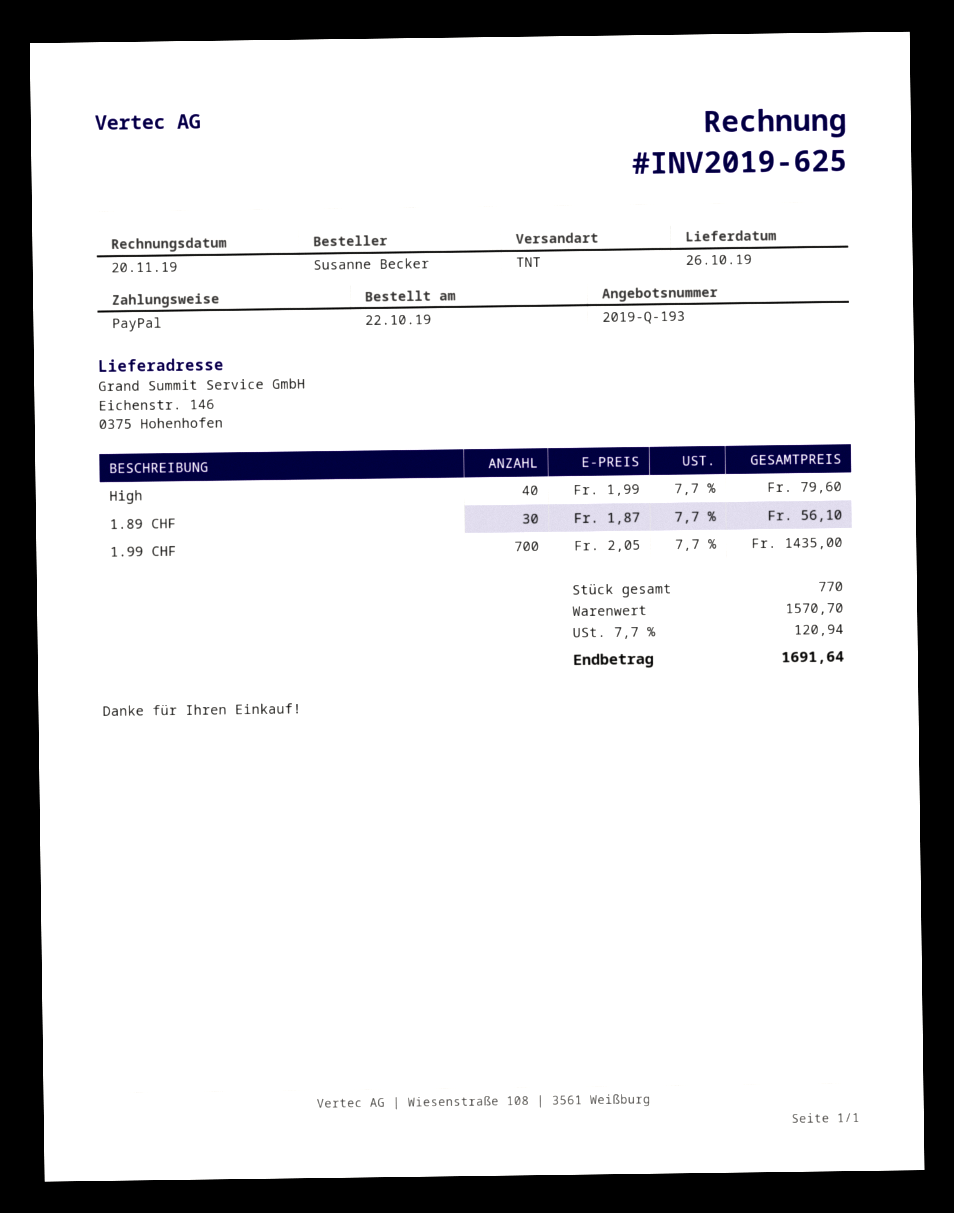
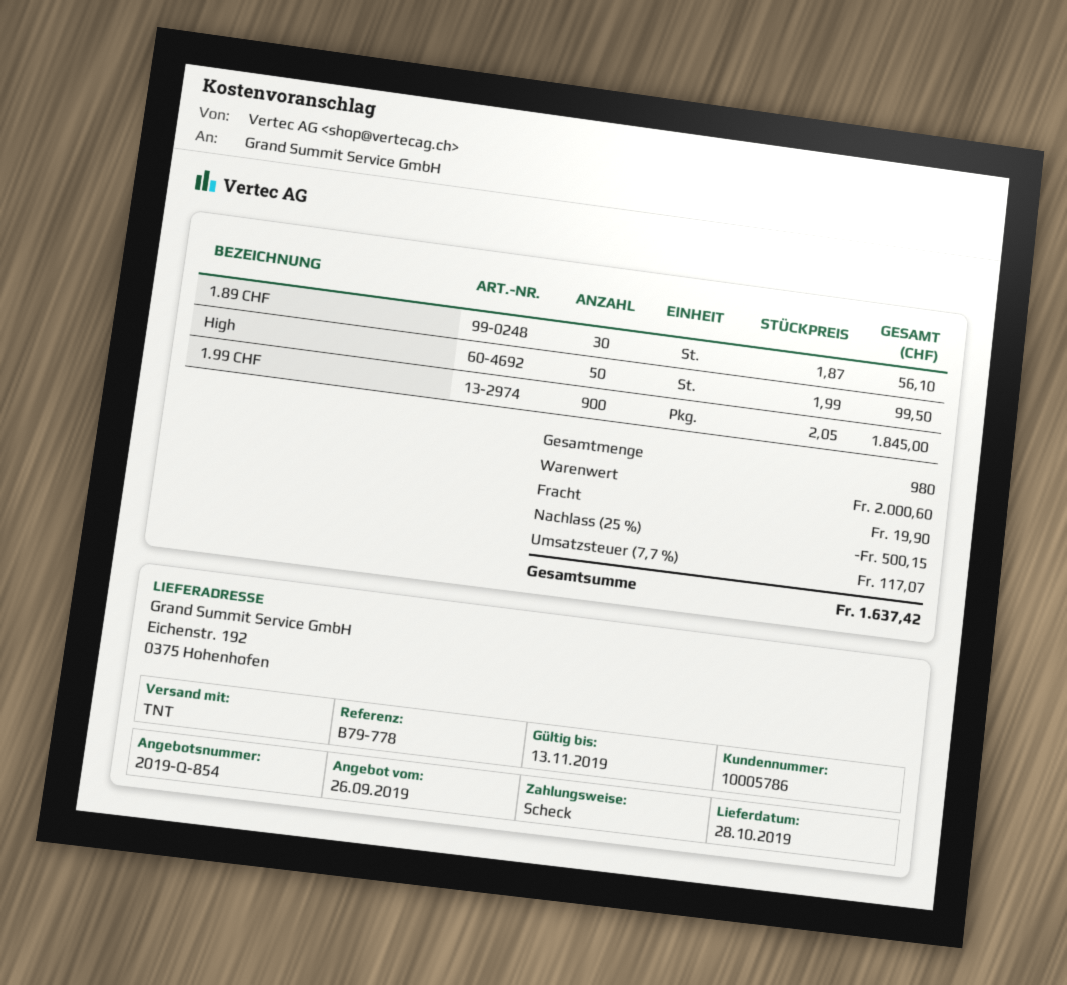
quote number: 2019-Q-193 -> 2019-Q-854
delivery date: 2019-10-26 -> 2019-10-28
payment method: PayPal -> cheque
ship to: Eichenstr. 146, 0375 Hohenhofen -> Eichenstr. 192, 0375 Hohenhofen
High: 40 x 1.99 = 79.60 -> 50 x 1.99 = 99.50
1.99 CHF: 700 x 2.05 = 1435.00 -> 900 x 2.05 = 1845.00
total quantity: 770 -> 980
subtotal: 1570.70 -> 2000.60
discount: none -> 25% = 500.15
shipping: none -> 19.90
tax: 7.7% = 120.94 -> 7.7% = 117.07
total: 1691.64 -> 1637.42

